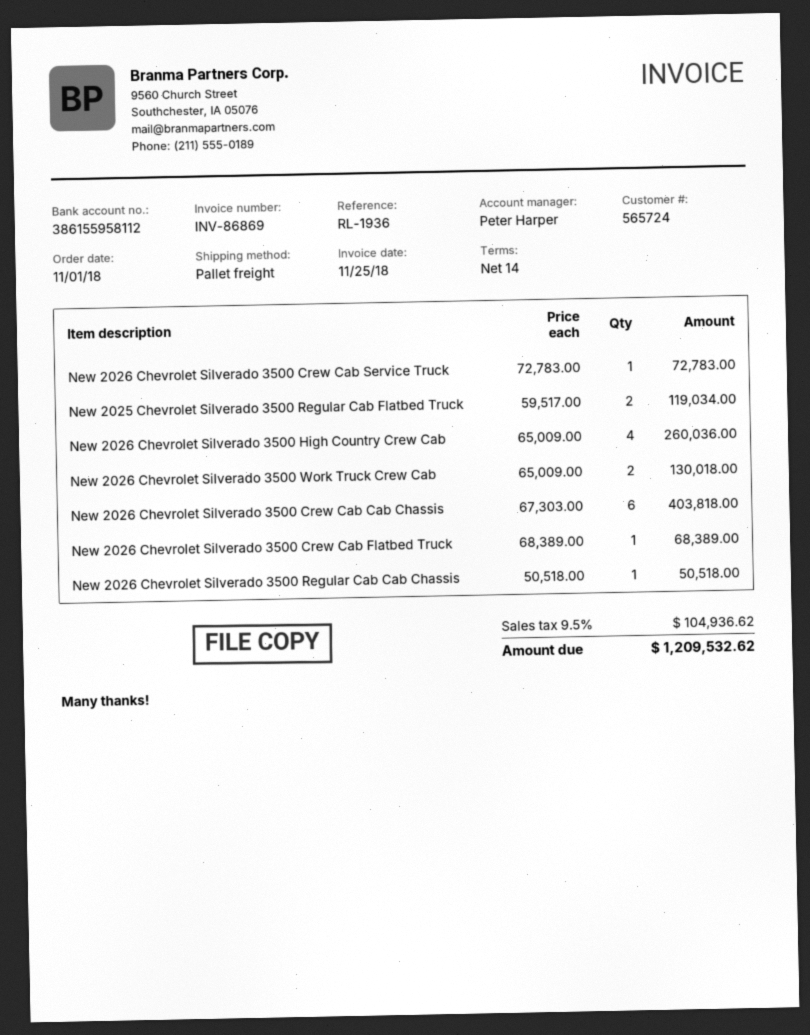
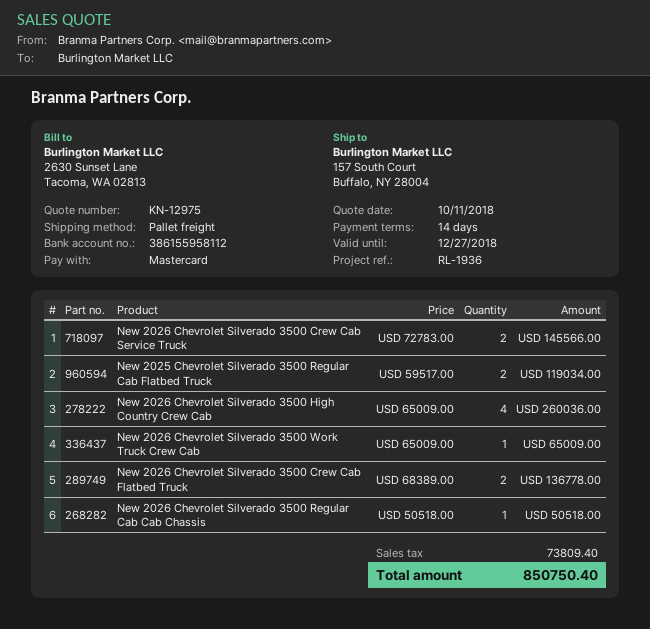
New 2026 Chevrolet Silverado 3500 Crew Cab Service Truck: 1 x 72783.00 = 72783.00 -> 2 x 72783.00 = 145566.00
New 2026 Chevrolet Silverado 3500 Work Truck Crew Cab: 2 x 65009.00 = 130018.00 -> 1 x 65009.00 = 65009.00
New 2026 Chevrolet Silverado 3500 Crew Cab Cab Chassis: 6 x 67303.00 = 403818.00 -> none
New 2026 Chevrolet Silverado 3500 Crew Cab Flatbed Truck: 1 x 68389.00 = 68389.00 -> 2 x 68389.00 = 136778.00
tax: 104936.62 -> 73809.40
total: 1209532.62 -> 850750.40

